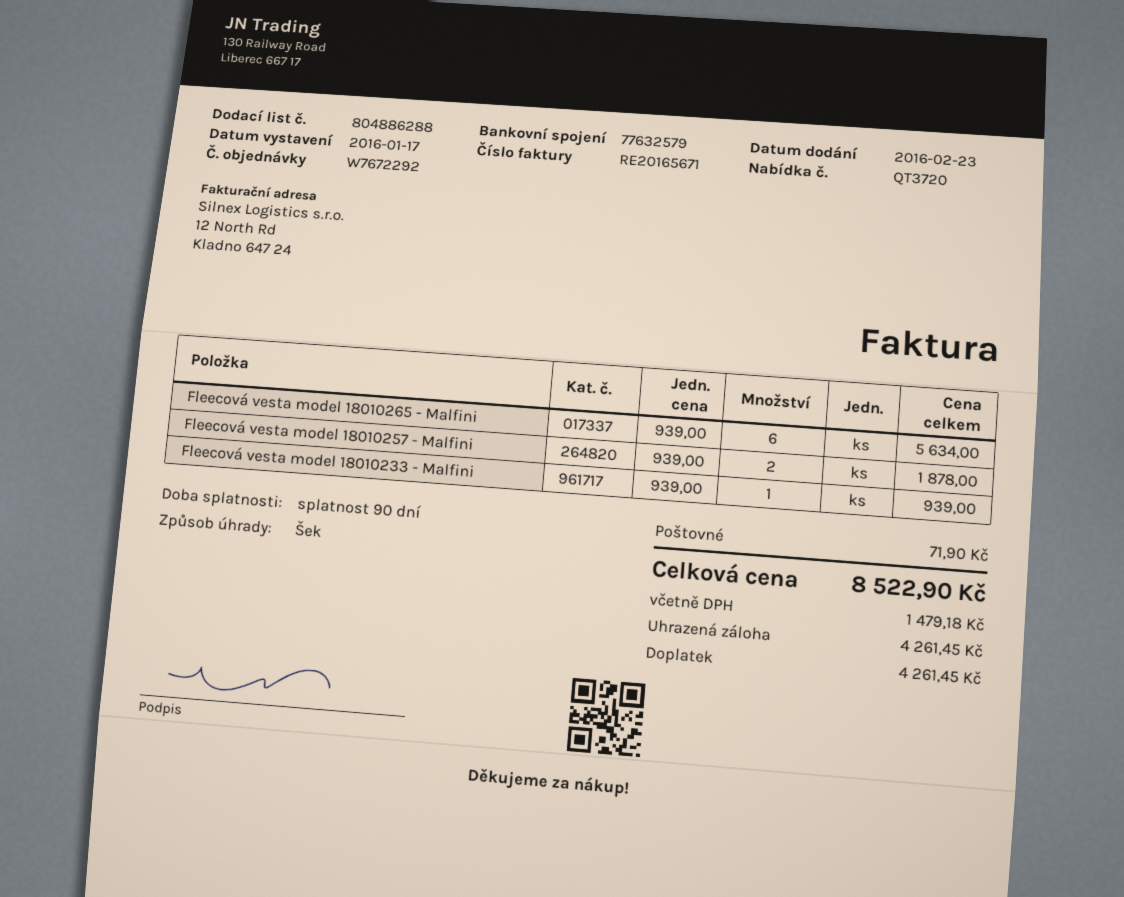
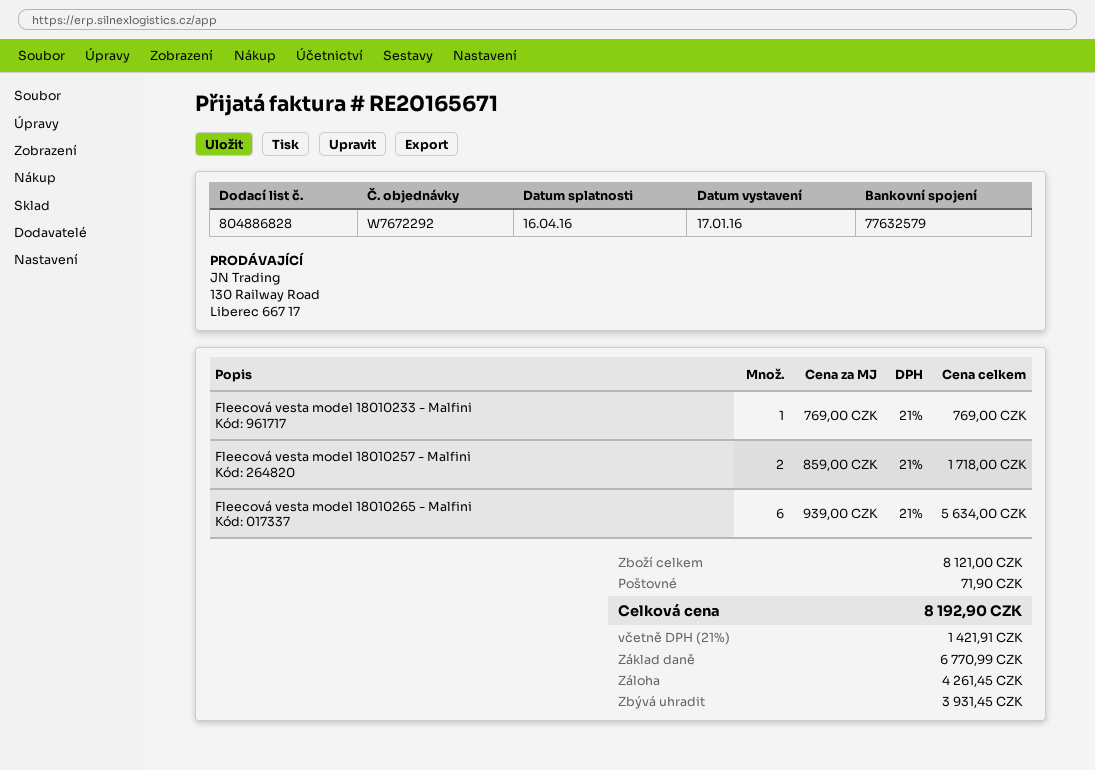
delivery note number: 804886288 -> 804886828
Fleecová vesta model 18010257 - Malfini: 2 x 939.00 = 1878.00 -> 2 x 859.00 = 1718.00
Fleecová vesta model 18010233 - Malfini: 1 x 939.00 = 939.00 -> 1 x 769.00 = 769.00
tax: 1479.18 -> 1421.91
total: 8522.90 -> 8192.90
balance: 4261.45 -> 3931.45

